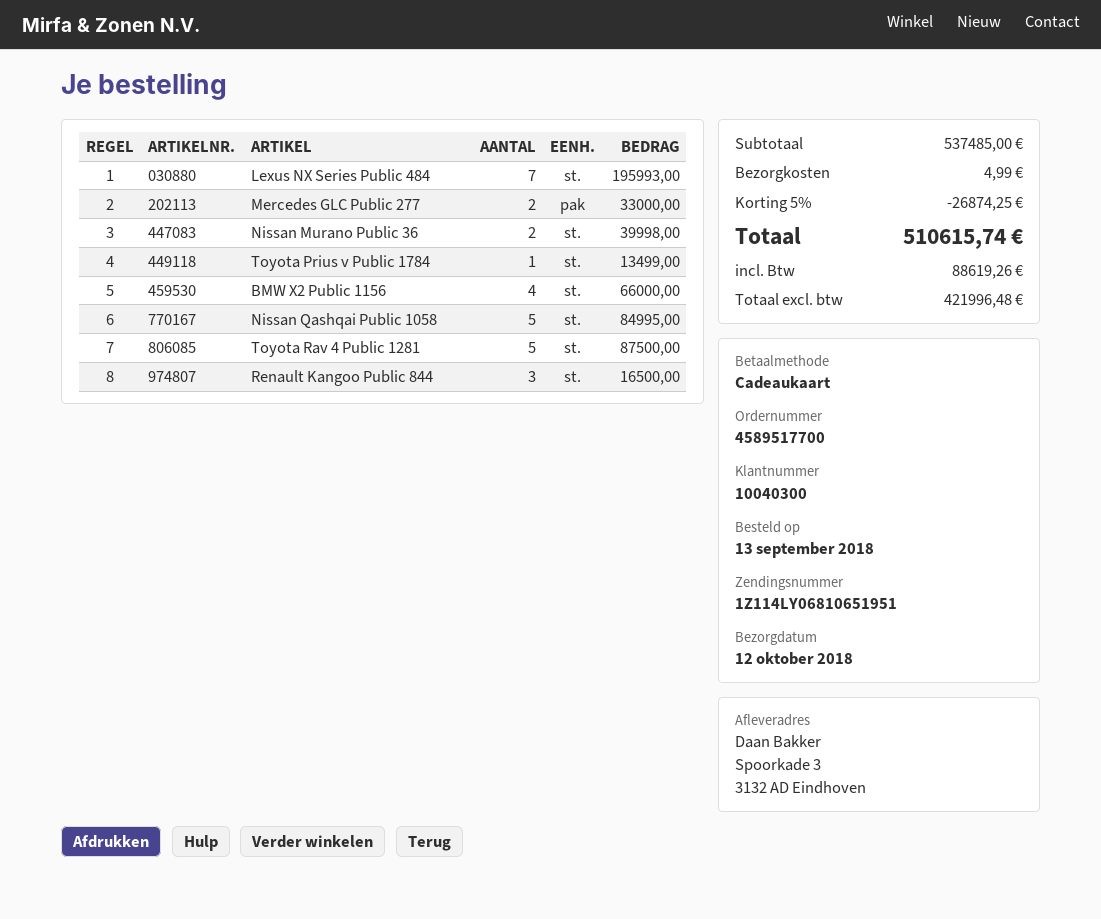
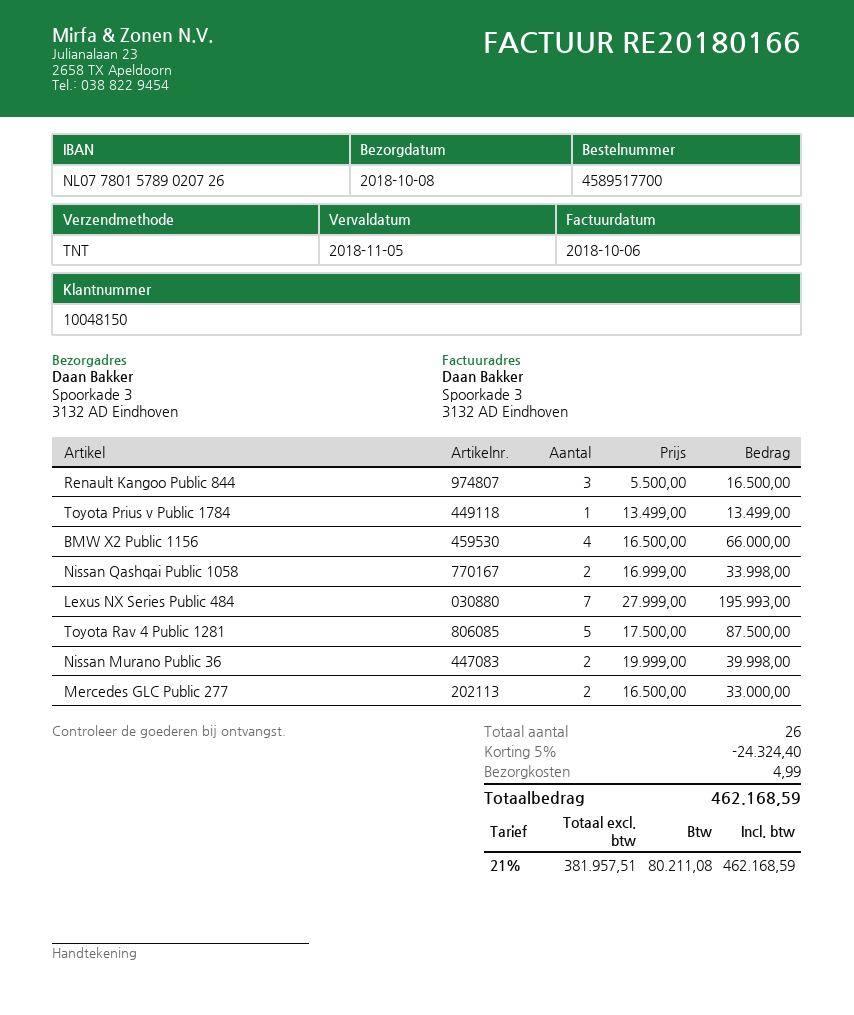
delivery date: 2018-10-12 -> 2018-10-08
customer number: 10040300 -> 10048150
Nissan Qashqai Public 1058: 5 for 84995.00 -> 2 for 33998.00
discount: 5% = 26874.25 -> 5% = 24324.40
net: 421996.48 -> 381957.51
tax: 88619.26 -> 80211.08
total: 510615.74 -> 462168.59

